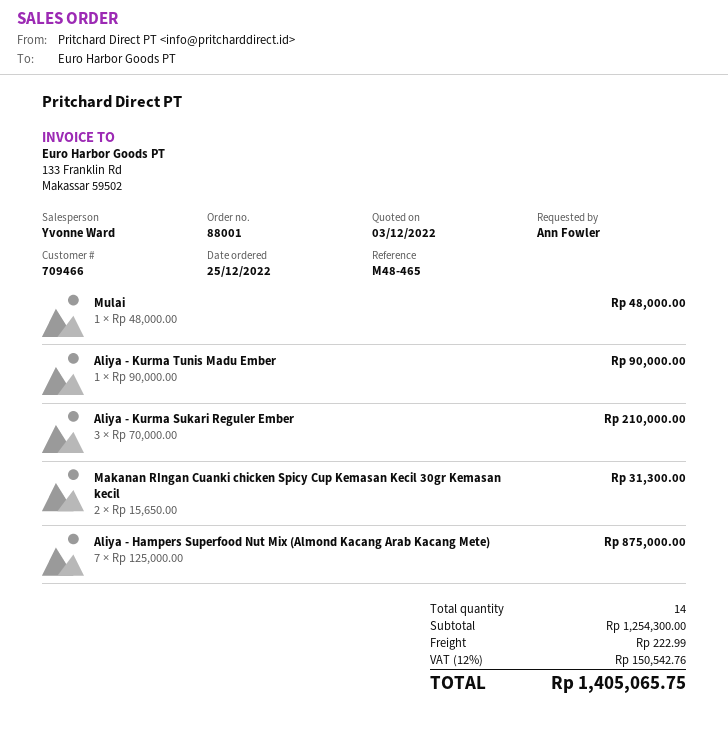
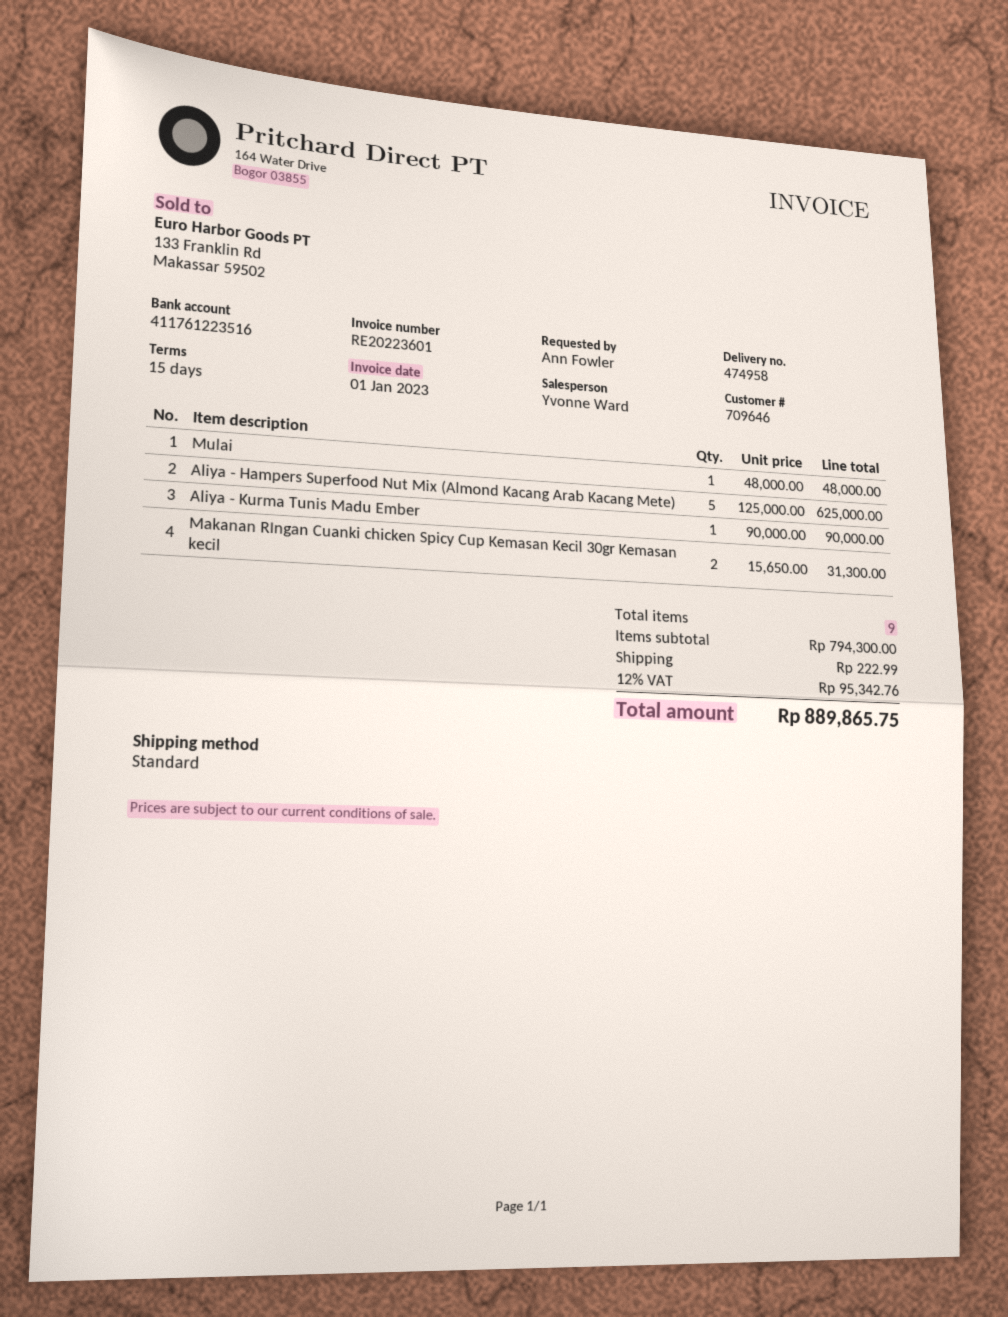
customer number: 709466 -> 709646
Aliya - Kurma Sukari Reguler Ember: 3 x 70000.00 = 210000.00 -> none
Aliya - Hampers Superfood Nut Mix (Almond Kacang Arab Kacang Mete): 7 x 125000.00 = 875000.00 -> 5 x 125000.00 = 625000.00
total quantity: 14 -> 9
subtotal: 1254300.00 -> 794300.00
tax: 12% = 150542.76 -> 12% = 95342.76
total: 1405065.75 -> 889865.75

